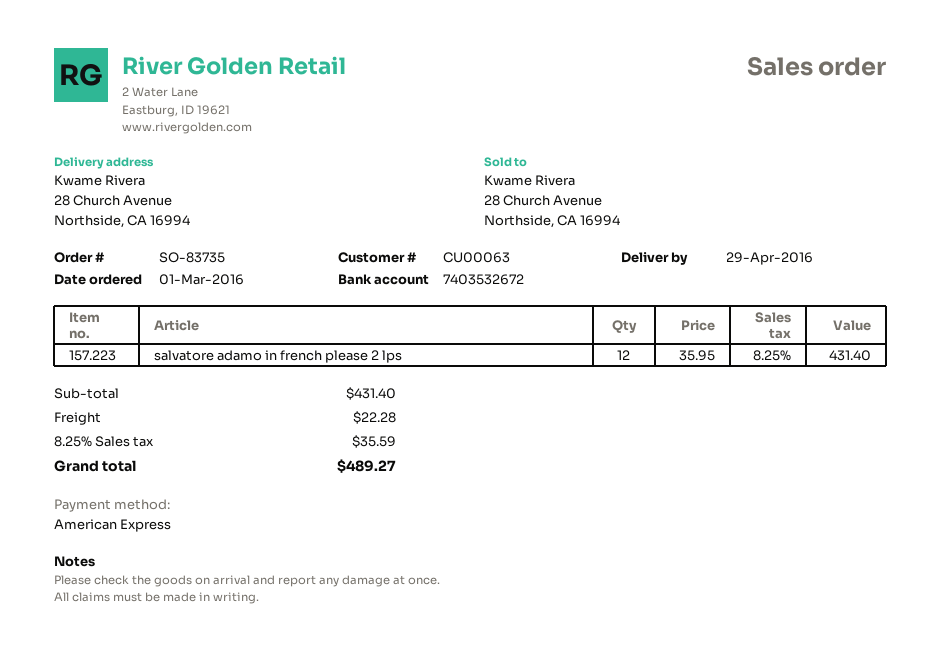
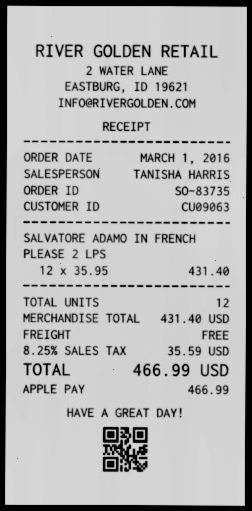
customer number: CU00063 -> CU09063
payment method: American Express -> Apple Pay
shipping: 22.28 -> 0.00
total: 489.27 -> 466.99

